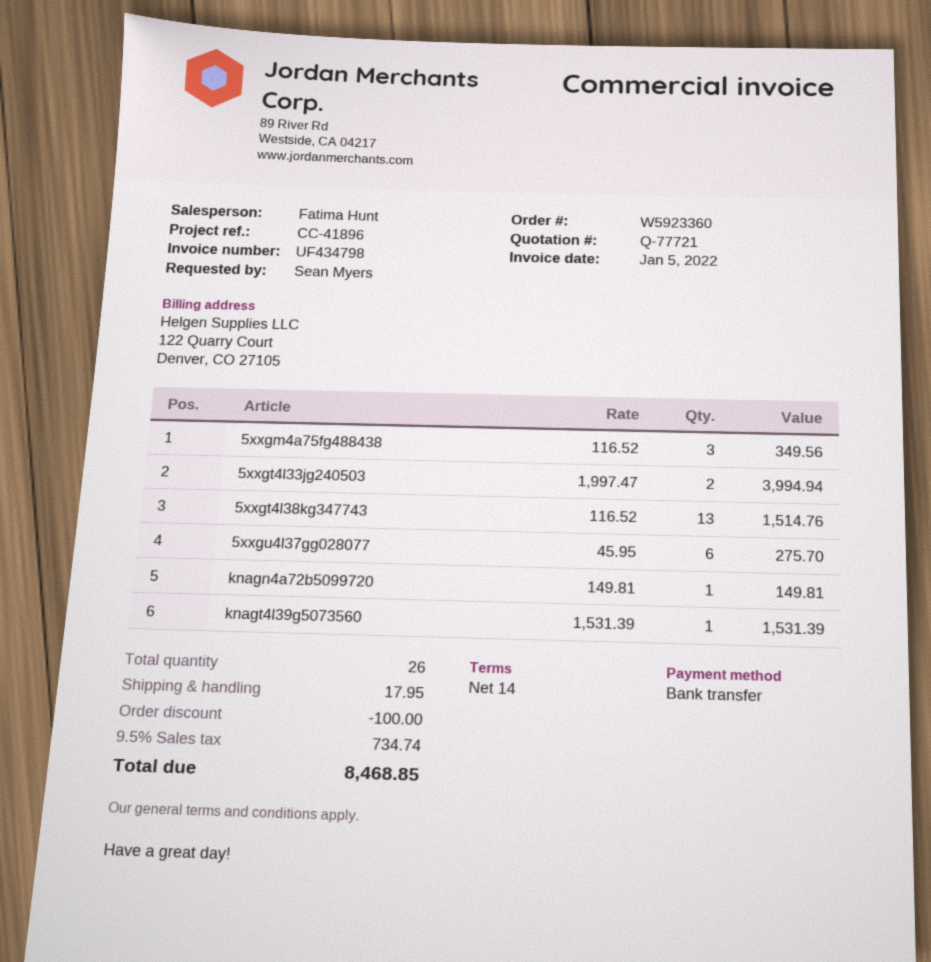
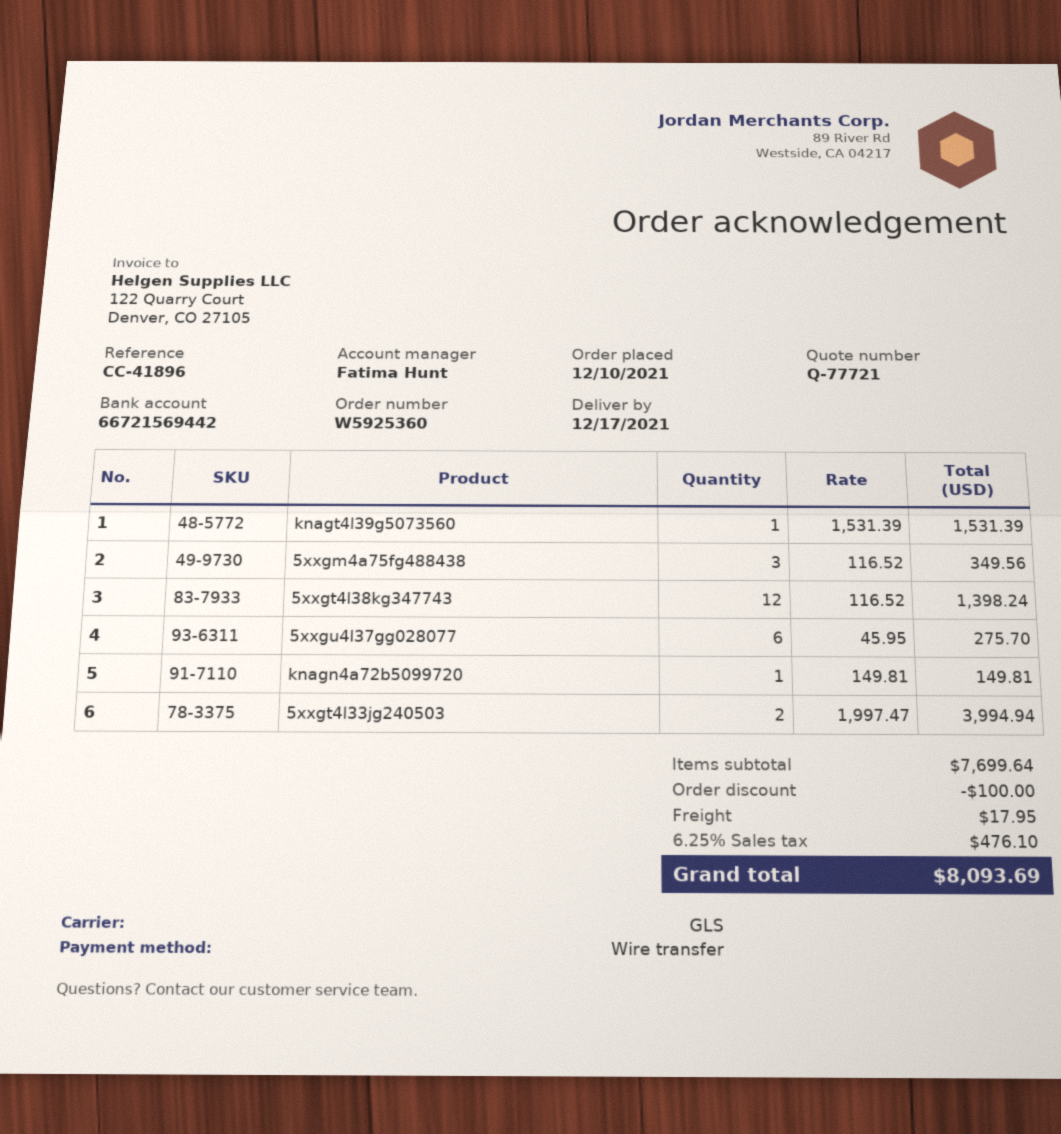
order number: W5923360 -> W5925360
5xxgt4l38kg347743: 13 x 116.52 = 1514.76 -> 12 x 116.52 = 1398.24
tax: 9.5% = 734.74 -> 6.25% = 476.10
total: 8468.85 -> 8093.69

